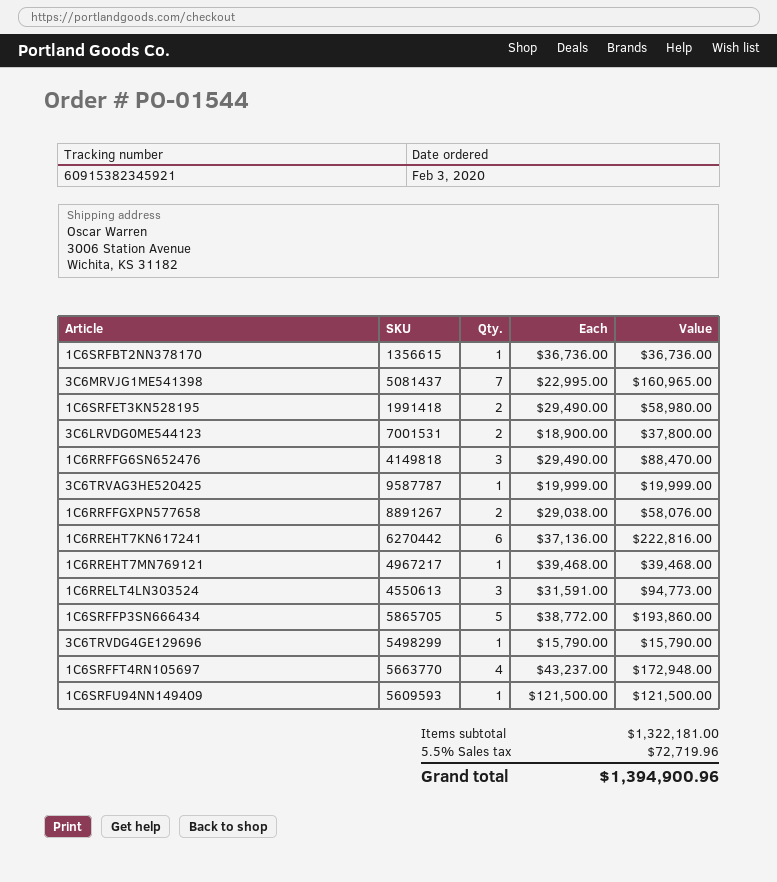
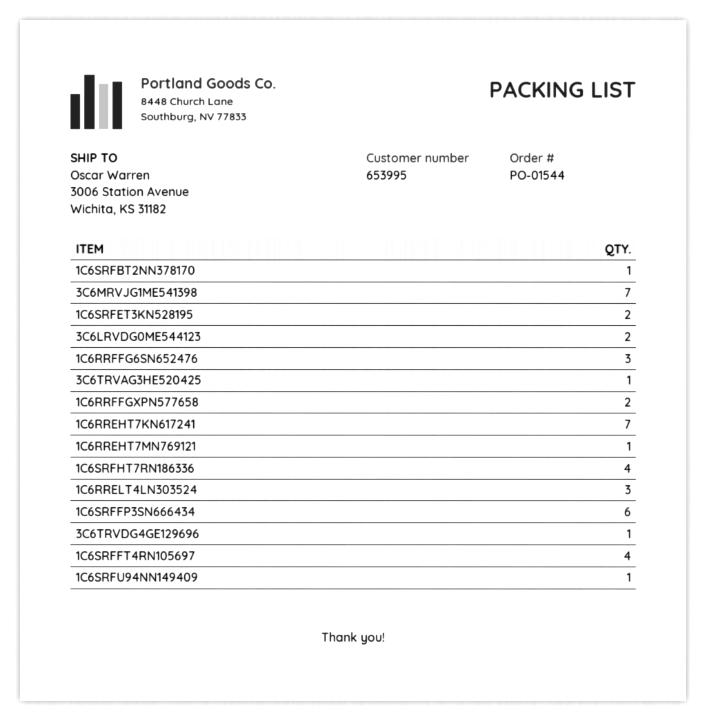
1C6RREHT7KN617241: 6 -> 7
1C6SRFFP3SN666434: 5 -> 6
1C6SRFHT7RN186336: none -> 4

